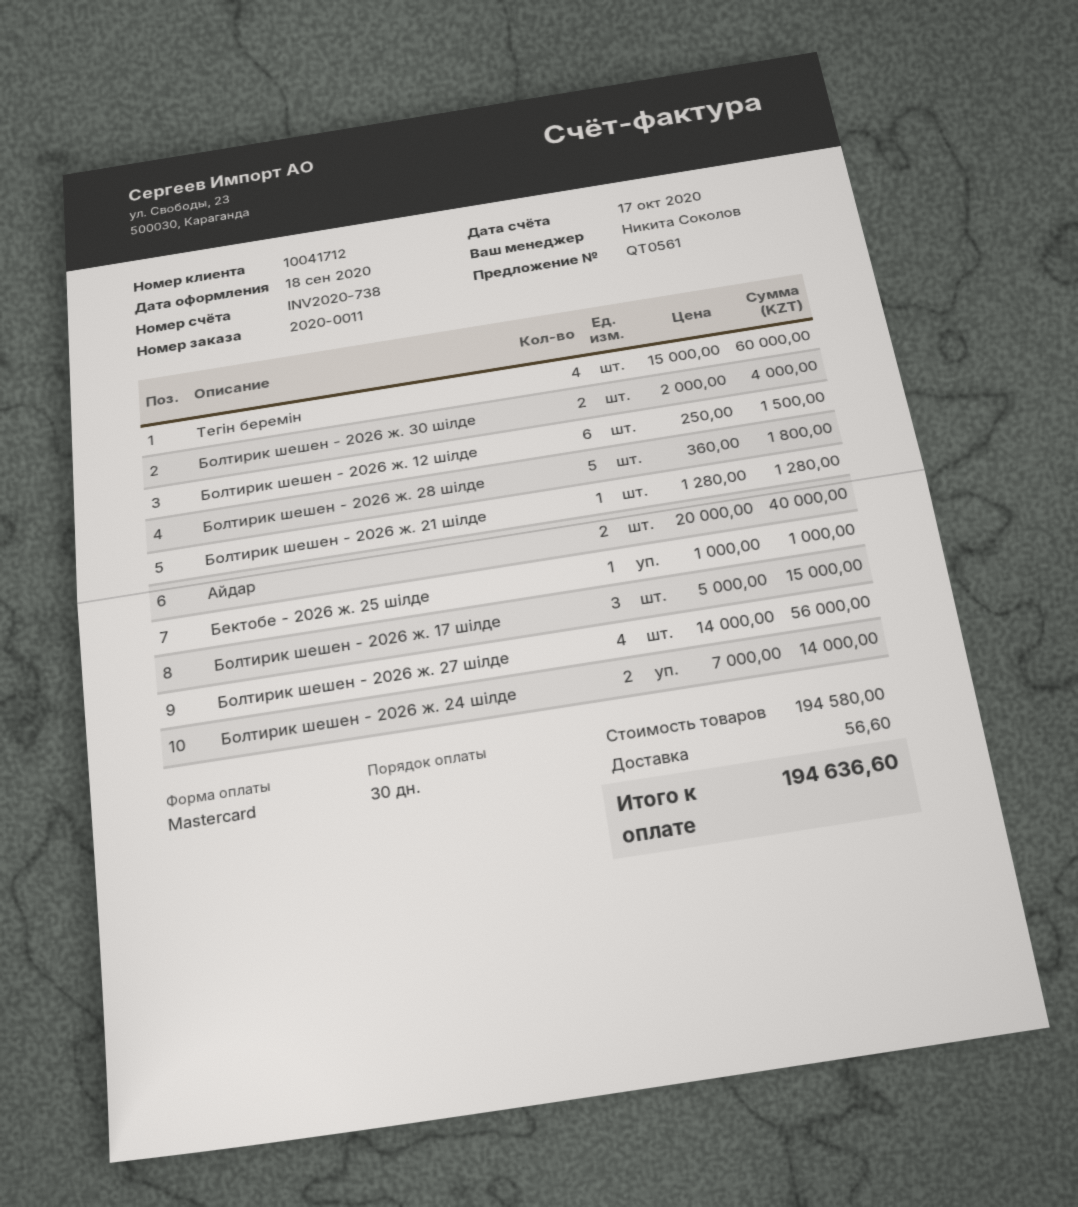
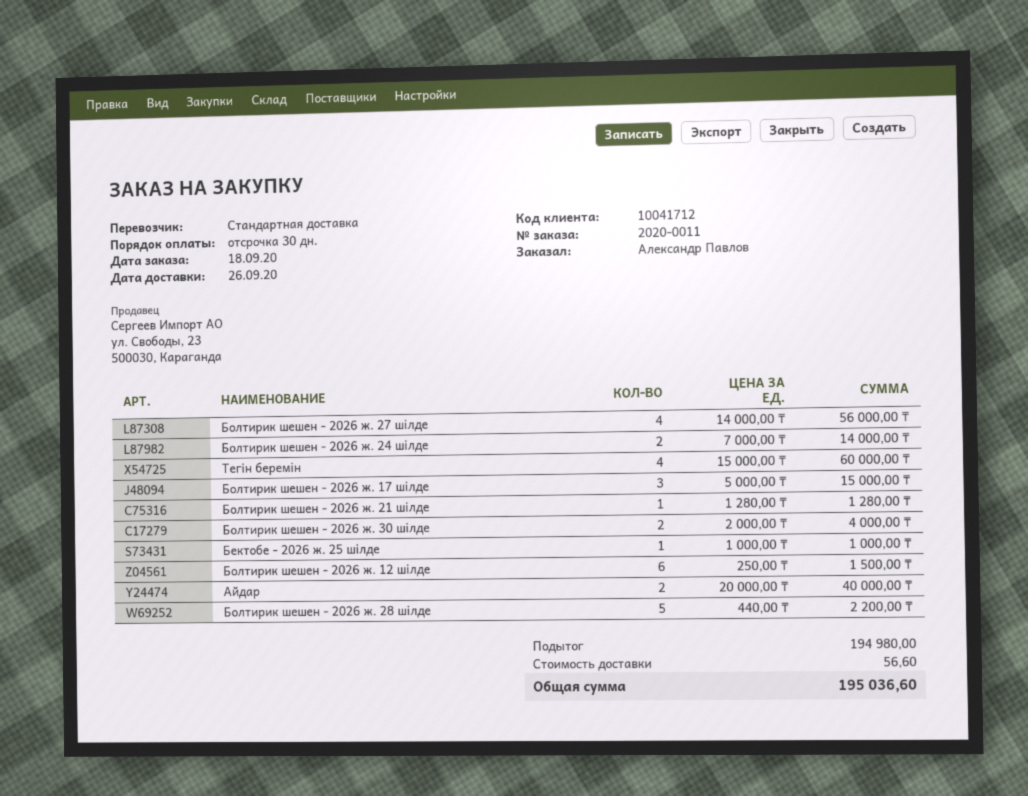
Болтирик шешен - 2026 ж. 28 шілде: 5 x 360.00 = 1800.00 -> 5 x 440.00 = 2200.00
subtotal: 194580.00 -> 194980.00
total: 194636.60 -> 195036.60

